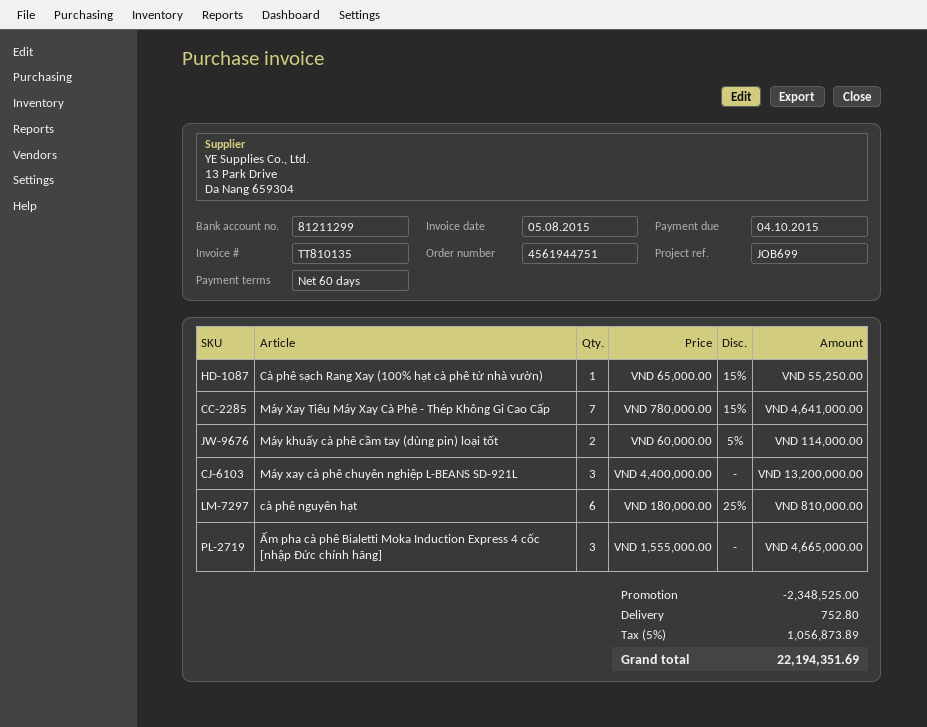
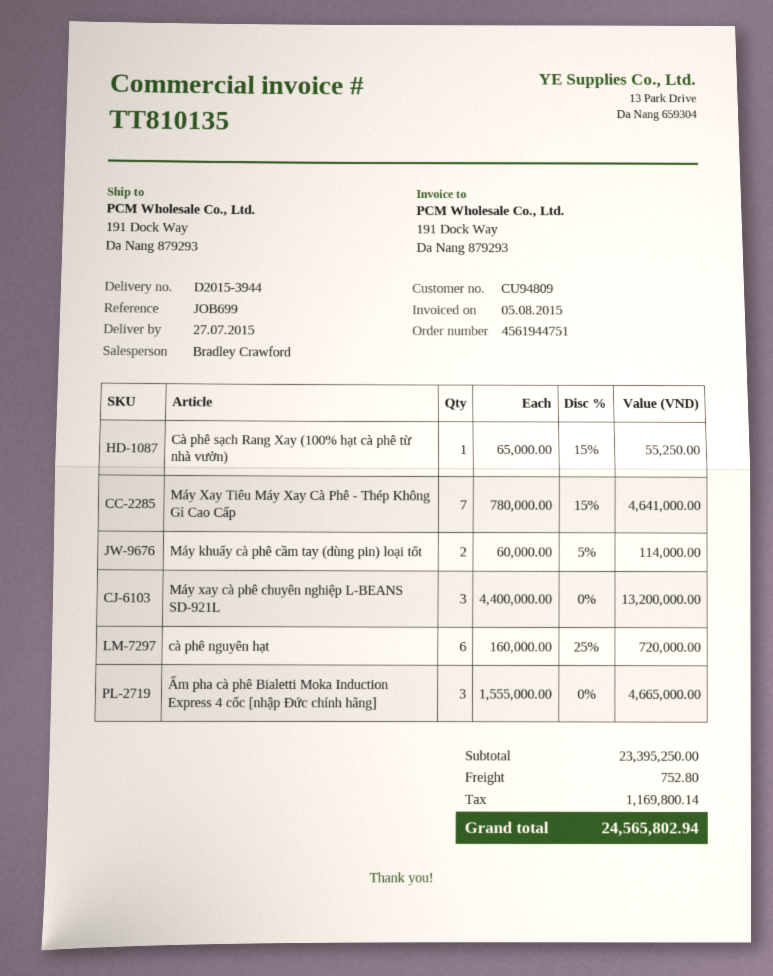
cà phê nguyên hạt: 6 x 180000.00 - 25% = 810000.00 -> 6 x 160000.00 - 25% = 720000.00
discount: 2348525.00 -> none
tax: 1056873.89 -> 1169800.14
total: 22194351.69 -> 24565802.94

